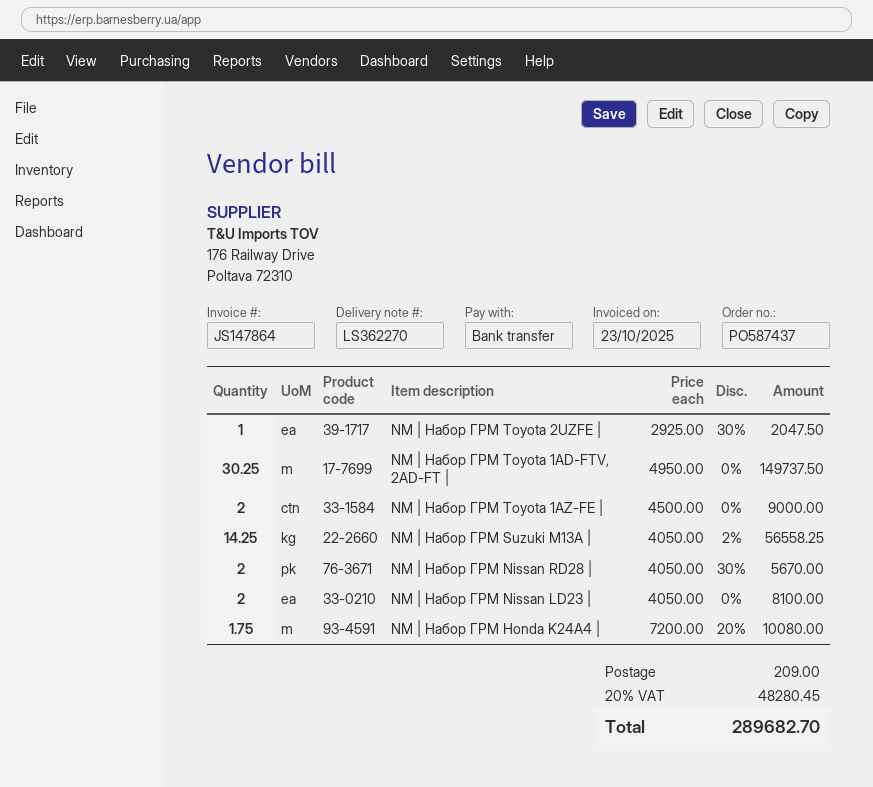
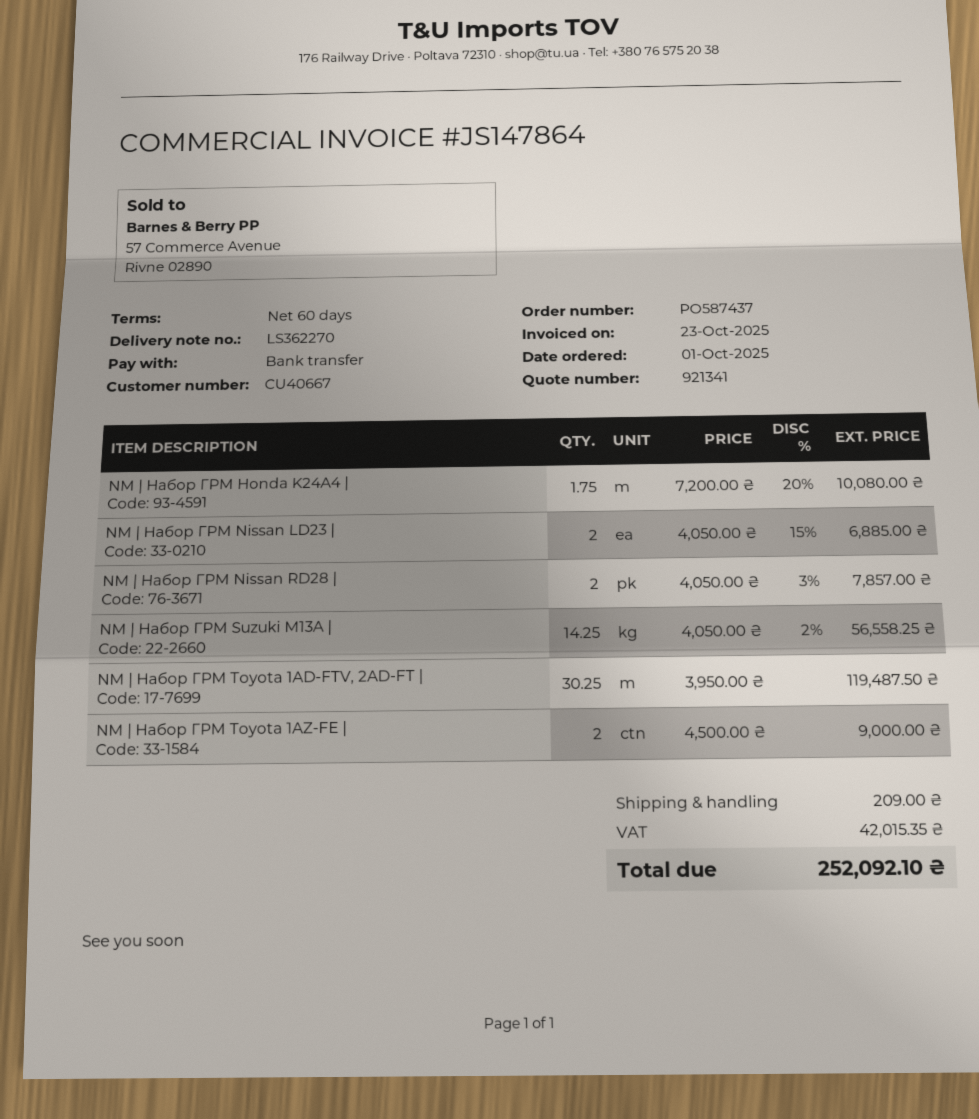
NM | Набор ГРМ Toyota 2UZFE |: 1 x 2925.00 - 30% = 2047.50 -> none
NM | Набор ГРМ Toyota 1AD-FTV, 2AD-FT |: 30.25 x 4950.00 = 149737.50 -> 30.25 x 3950.00 = 119487.50
NM | Набор ГРМ Nissan RD28 |: 2 x 4050.00 - 30% = 5670.00 -> 2 x 4050.00 - 3% = 7857.00
NM | Набор ГРМ Nissan LD23 |: 2 x 4050.00 = 8100.00 -> 2 x 4050.00 - 15% = 6885.00
tax: 48280.45 -> 42015.35
total: 289682.70 -> 252092.10

